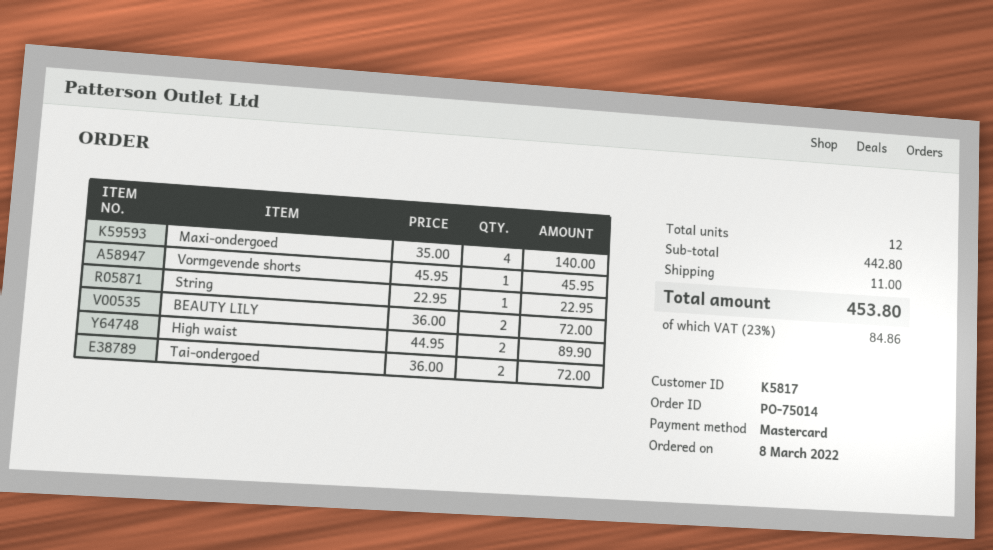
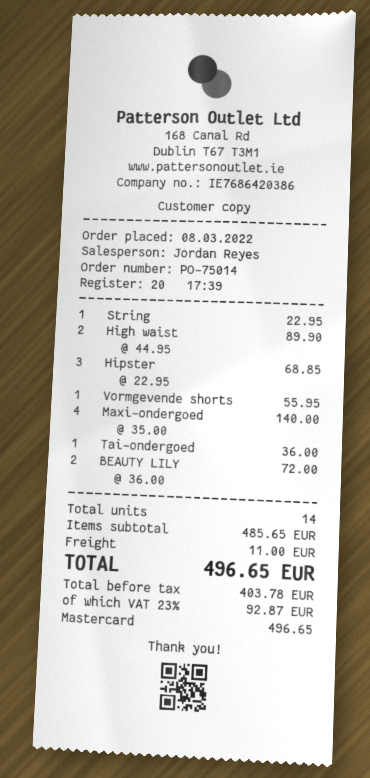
Vormgevende shorts: 1 x 45.95 = 45.95 -> 1 x 55.95 = 55.95
Tai-ondergoed: 2 x 36.00 = 72.00 -> 1 x 36.00 = 36.00
Hipster: none -> 3 x 22.95 = 68.85
total quantity: 12 -> 14
subtotal: 442.80 -> 485.65
tax: 23% = 84.86 -> 23% = 92.87
total: 453.80 -> 496.65

